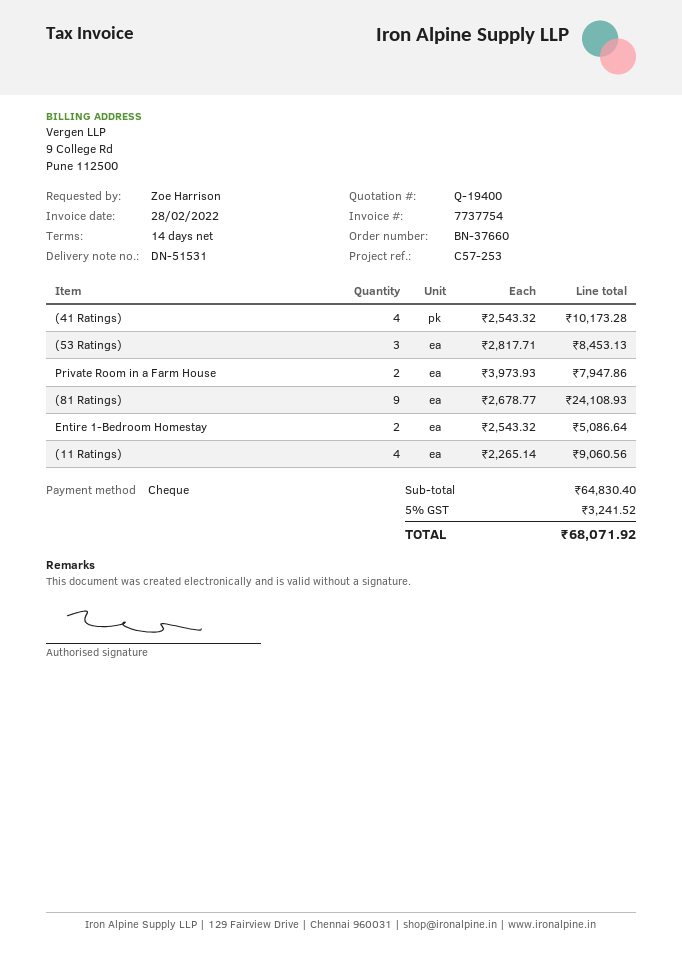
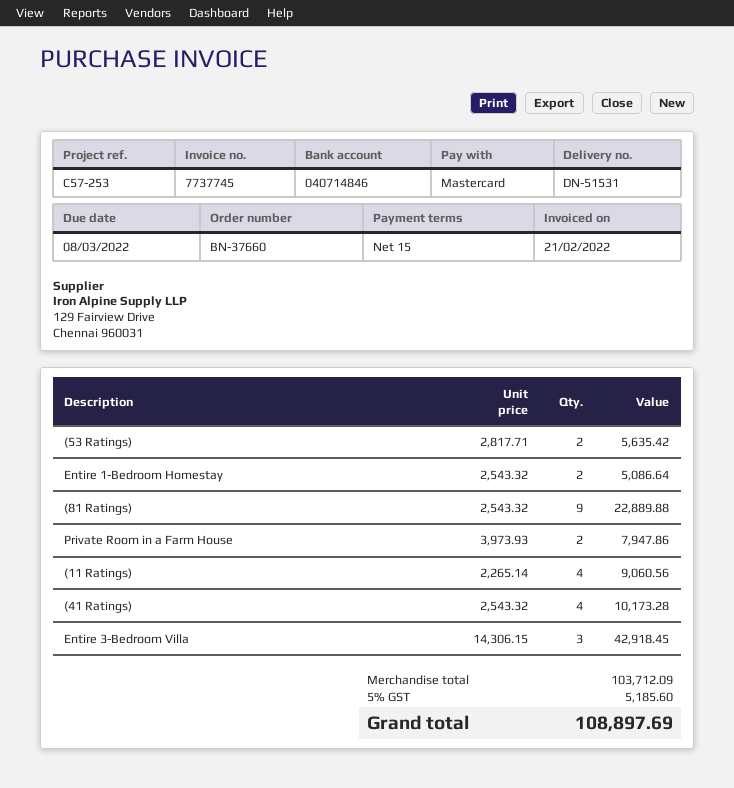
invoice number: 7737754 -> 7737745
invoice date: 2022-02-28 -> 2022-02-21
payment terms: 14 days -> 15 days
payment method: cheque -> Mastercard
(53 Ratings): 3 x 2817.71 = 8453.13 -> 2 x 2817.71 = 5635.42
(81 Ratings): 9 x 2678.77 = 24108.93 -> 9 x 2543.32 = 22889.88
Entire 3-Bedroom Villa: none -> 3 x 14306.15 = 42918.45
subtotal: 64830.40 -> 103712.09
tax: 5% = 3241.52 -> 5% = 5185.60
total: 68071.92 -> 108897.69

